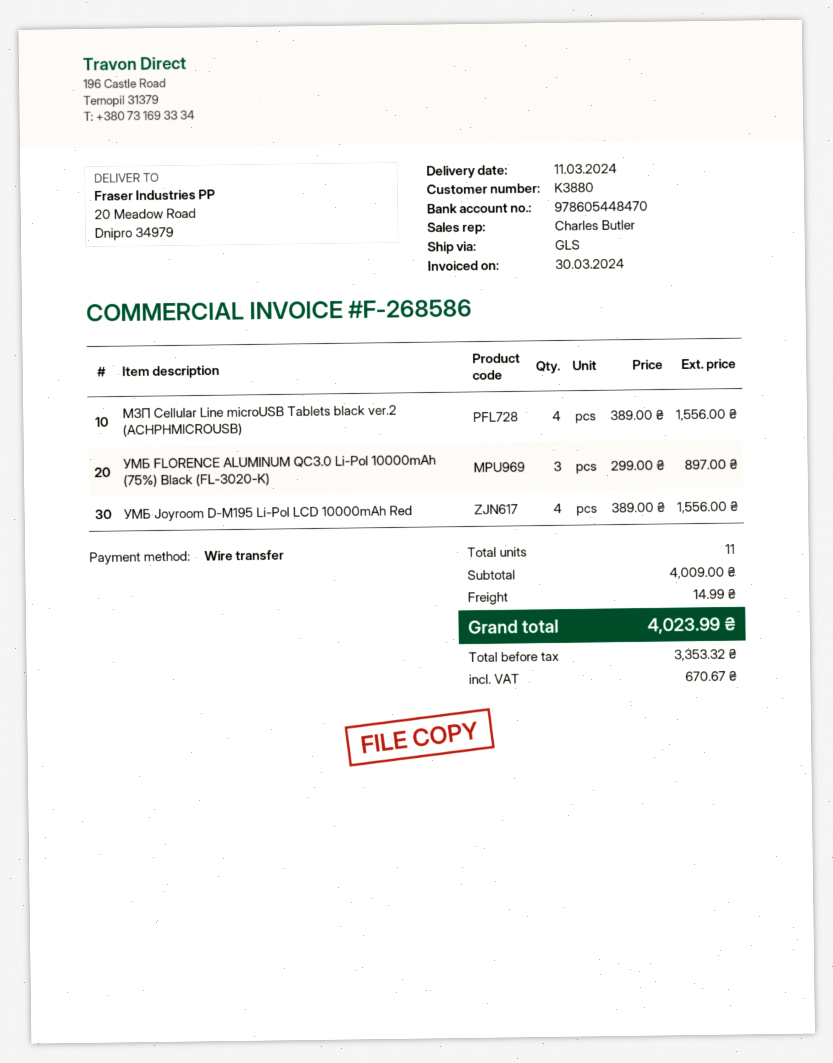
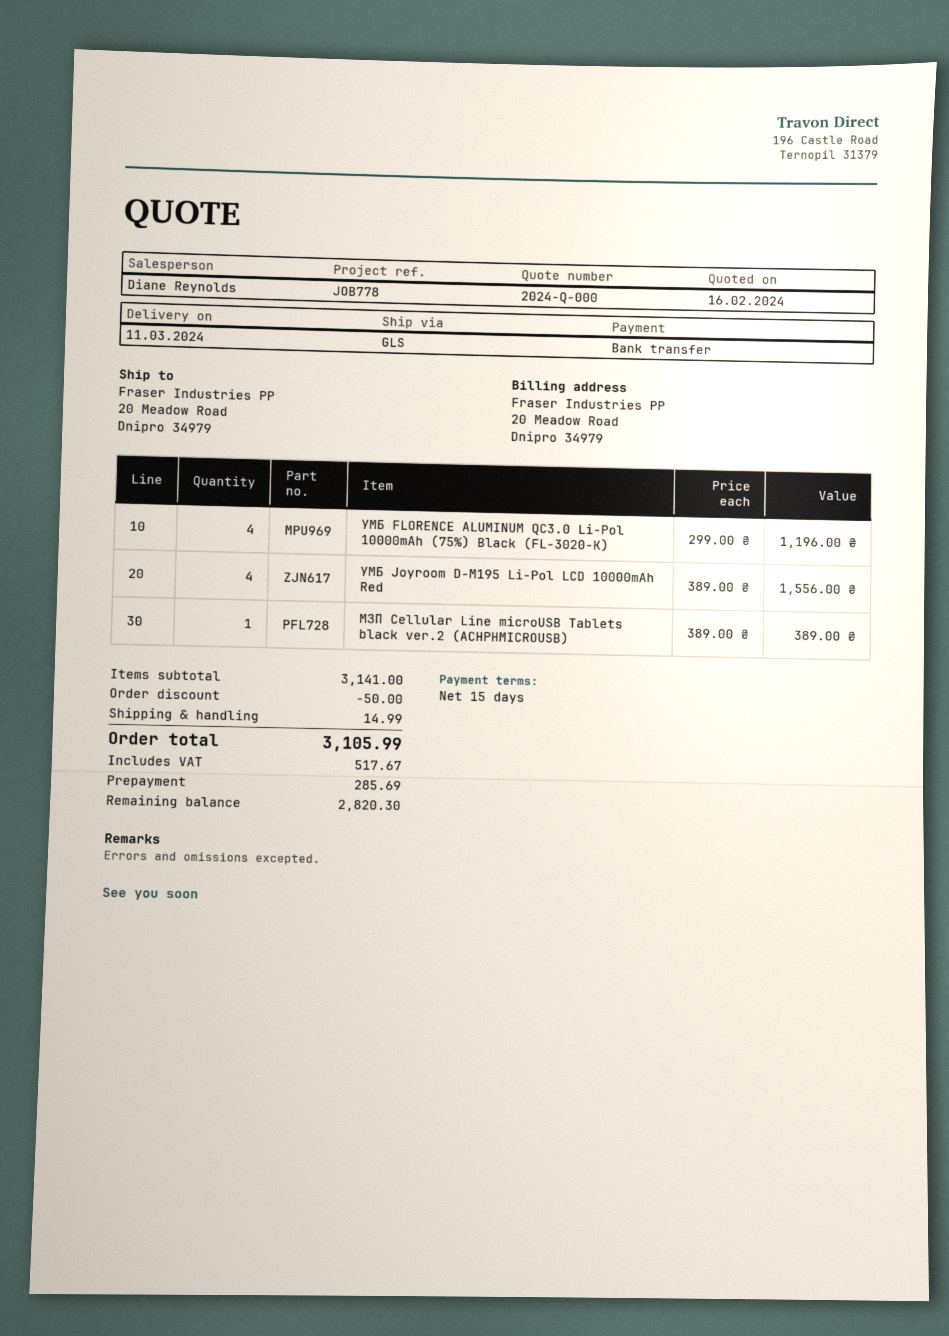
sales rep: Charles Butler -> Diane Reynolds
МЗП Cellular Line microUSB Tablets black ver.2 (ACHPHMICROUSB): 4 x 389.00 = 1556.00 -> 1 x 389.00 = 389.00
УМБ FLORENCE ALUMINUM QC3.0 Li-Pol 10000mAh (75%) Black (FL-3020-K): 3 x 299.00 = 897.00 -> 4 x 299.00 = 1196.00
subtotal: 4009.00 -> 3141.00
discount: none -> 50.00
tax: 670.67 -> 517.67
total: 4023.99 -> 3105.99

